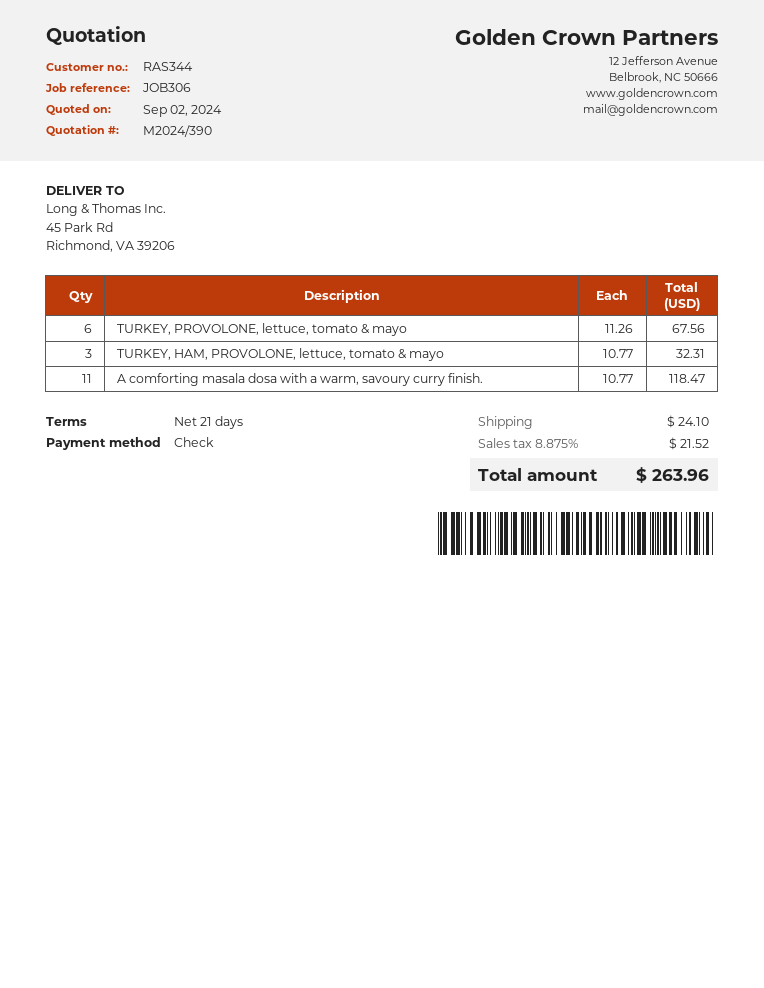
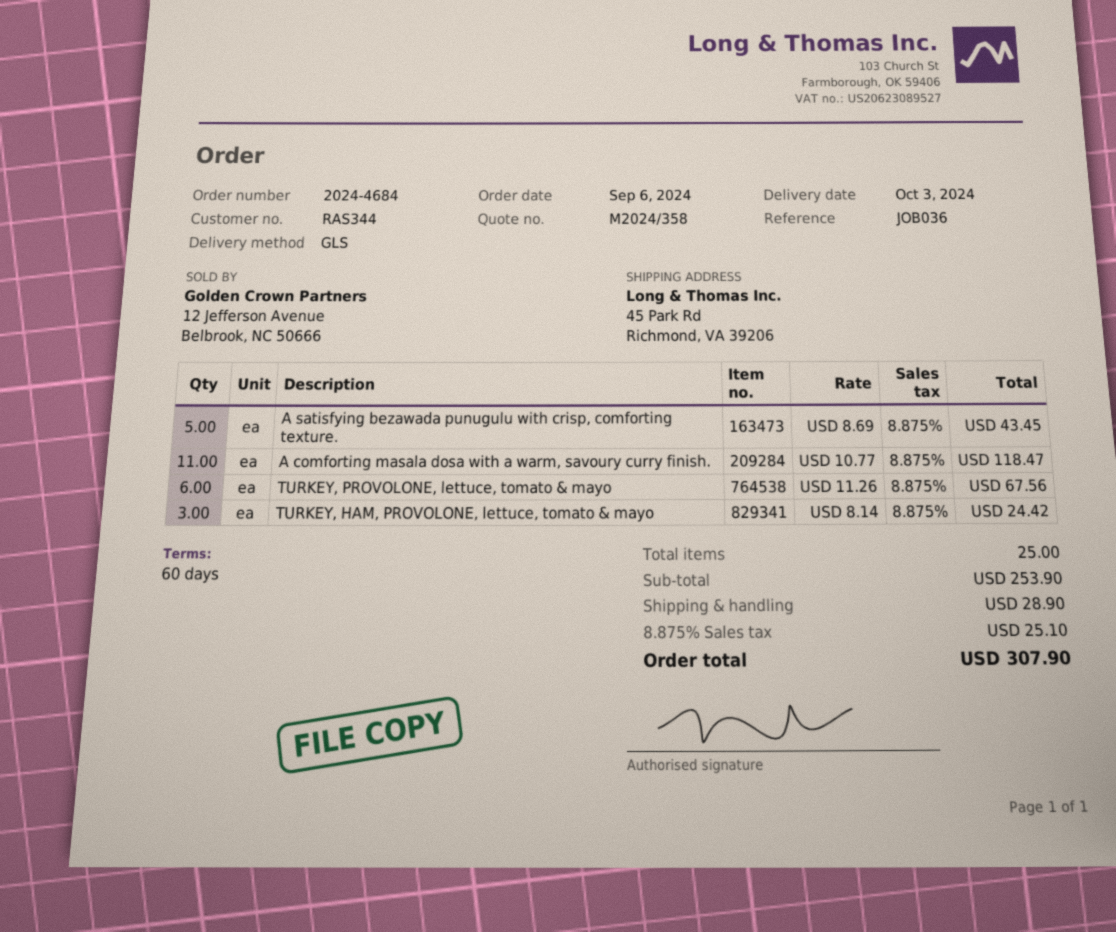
quote number: M2024/390 -> M2024/358
payment terms: 21 days -> 60 days
reference: JOB306 -> JOB036
TURKEY, HAM, PROVOLONE, lettuce, tomato & mayo: 3 x 10.77 = 32.31 -> 3 x 8.14 = 24.42
A satisfying bezawada punugulu with crisp, comforting texture.: none -> 5 x 8.69 = 43.45
shipping: 24.10 -> 28.90
tax: 8.875% = 21.52 -> 8.875% = 25.10
total: 263.96 -> 307.90

